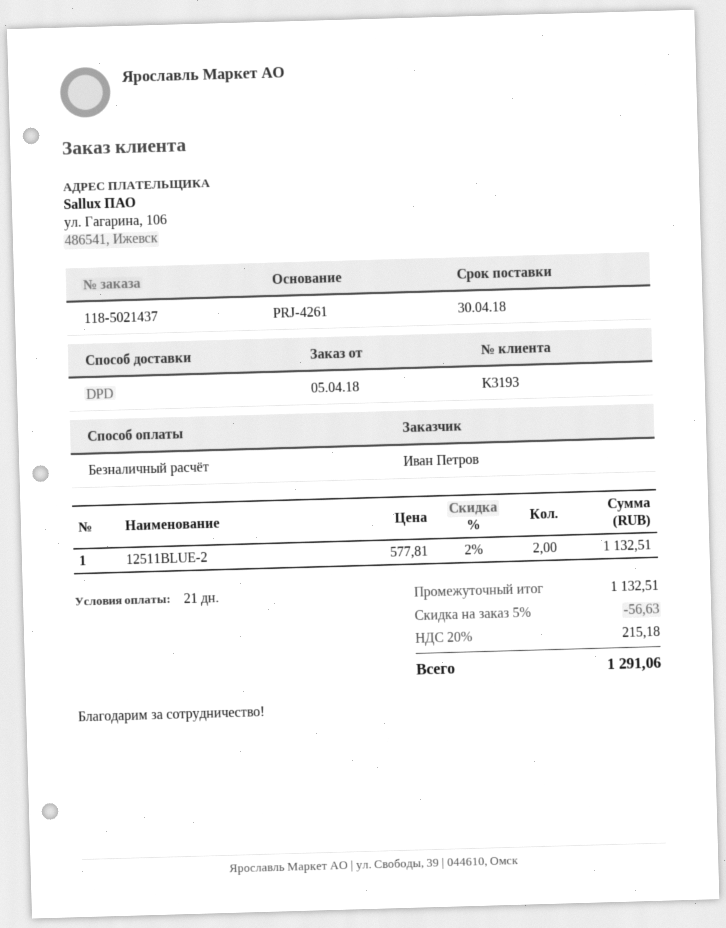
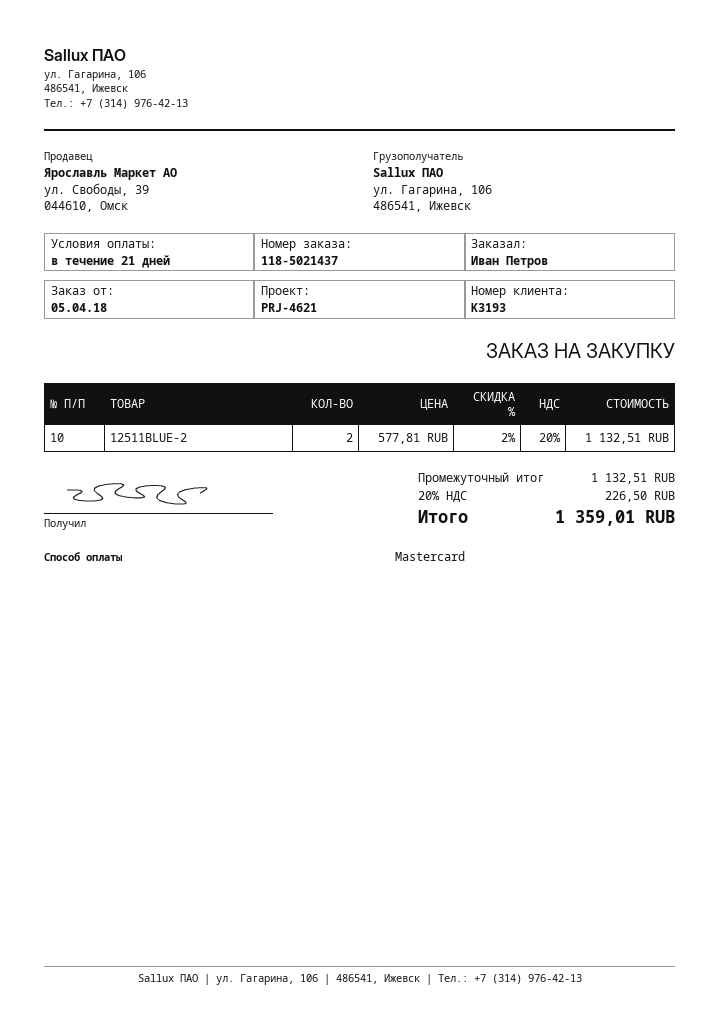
reference: PRJ-4261 -> PRJ-4621
payment method: bank transfer -> Mastercard
discount: 5% = 56.63 -> none
tax: 20% = 215.18 -> 20% = 226.50
total: 1291.06 -> 1359.01

